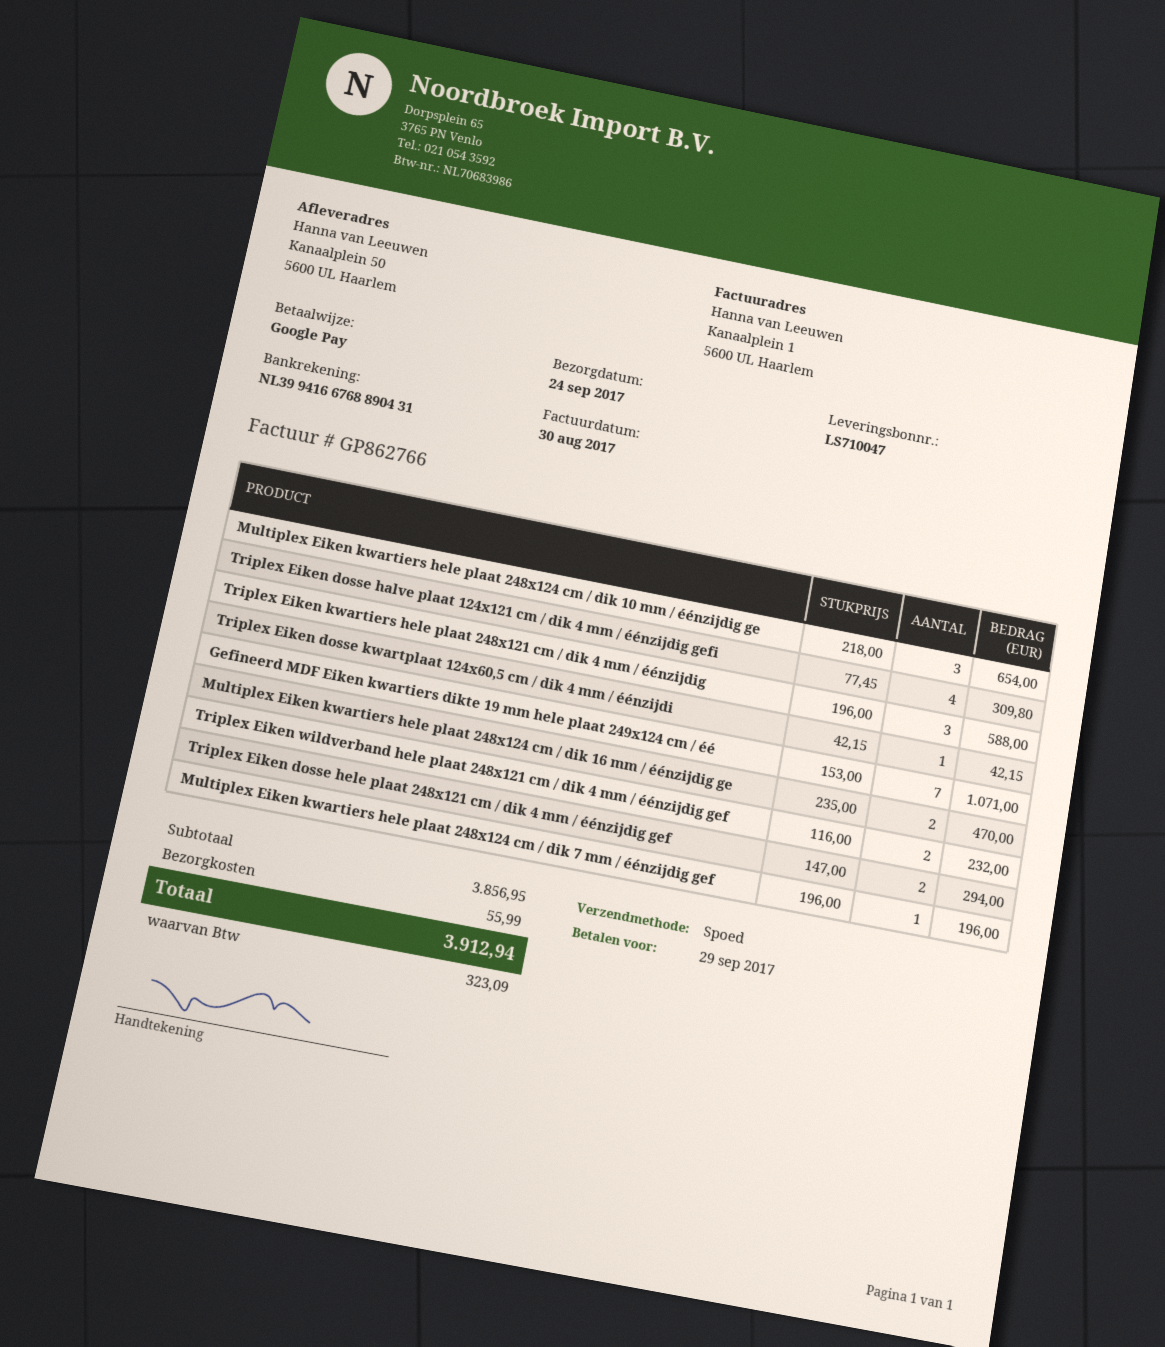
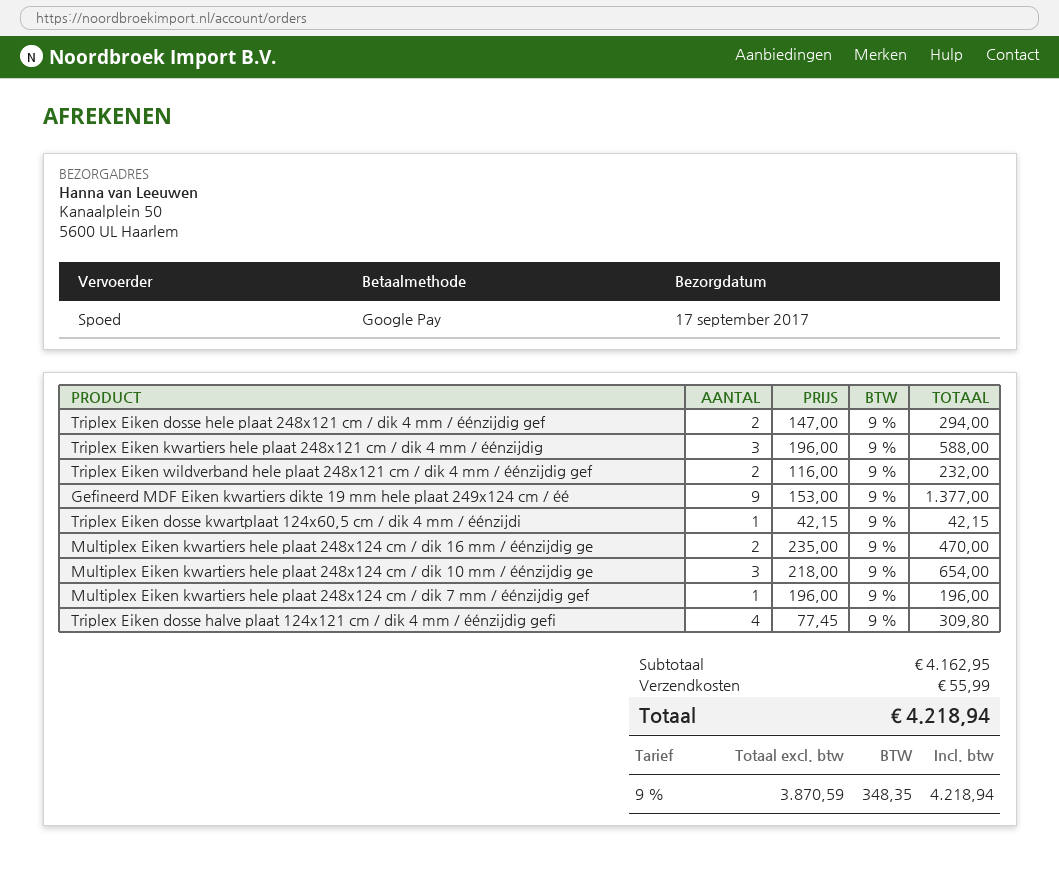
delivery date: 2017-09-24 -> 2017-09-17
Gefineerd MDF Eiken kwartiers dikte 19 mm hele plaat 249x124 cm / éé: 7 x 153.00 = 1071.00 -> 9 x 153.00 = 1377.00
subtotal: 3856.95 -> 4162.95
tax: 323.09 -> 348.35
total: 3912.94 -> 4218.94

